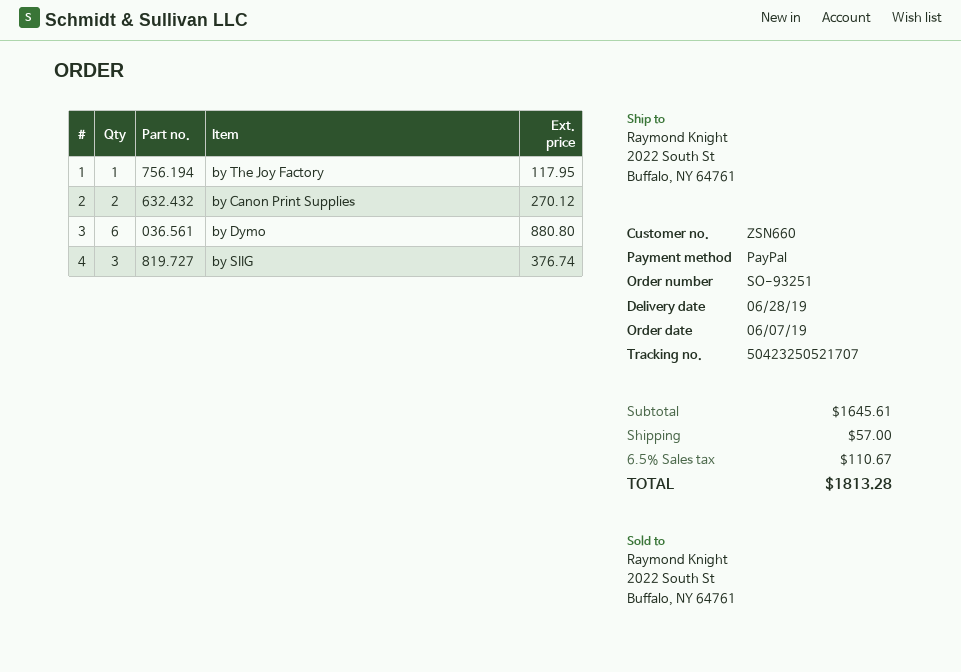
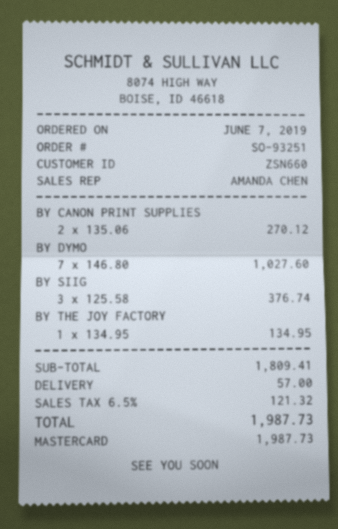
payment method: PayPal -> Mastercard
by The Joy Factory: 1 for 117.95 -> 1 for 134.95
by Dymo: 6 for 880.80 -> 7 for 1027.60
subtotal: 1645.61 -> 1809.41
tax: 6.5% = 110.67 -> 6.5% = 121.32
total: 1813.28 -> 1987.73

